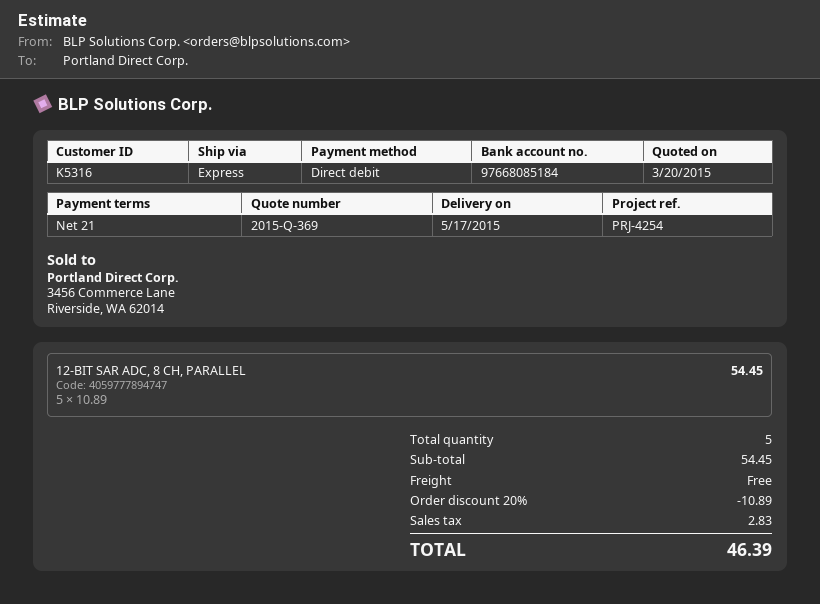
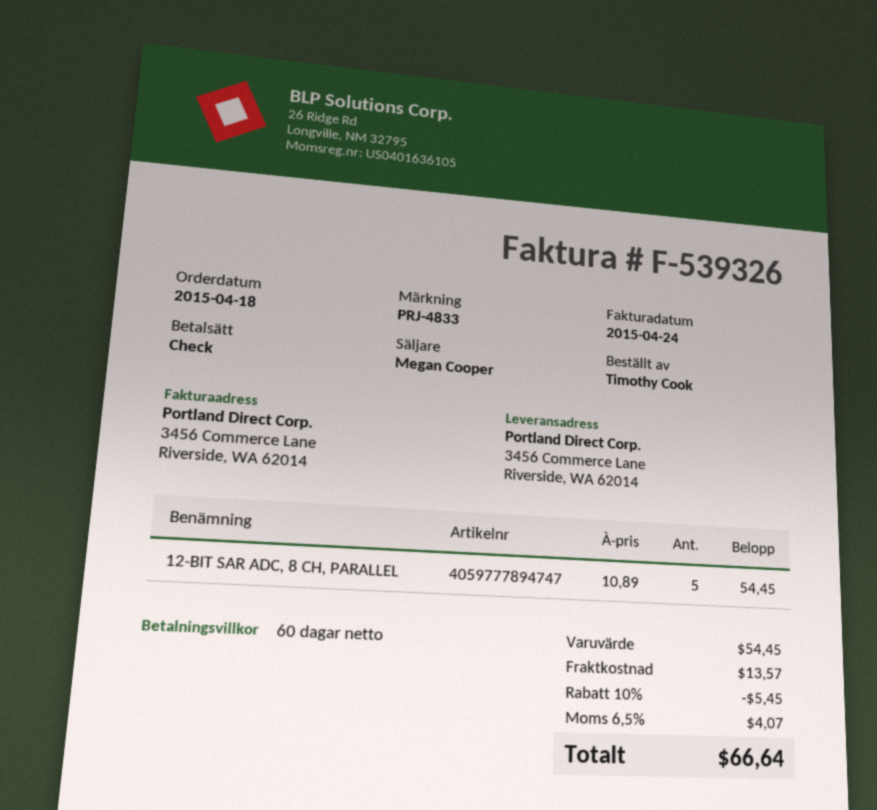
payment terms: 21 days -> 60 days
reference: PRJ-4254 -> PRJ-4833
payment method: direct debit -> cheque
discount: 20% = 10.89 -> 10% = 5.45
shipping: 0.00 -> 13.57
tax: 2.83 -> 4.07
total: 46.39 -> 66.64

